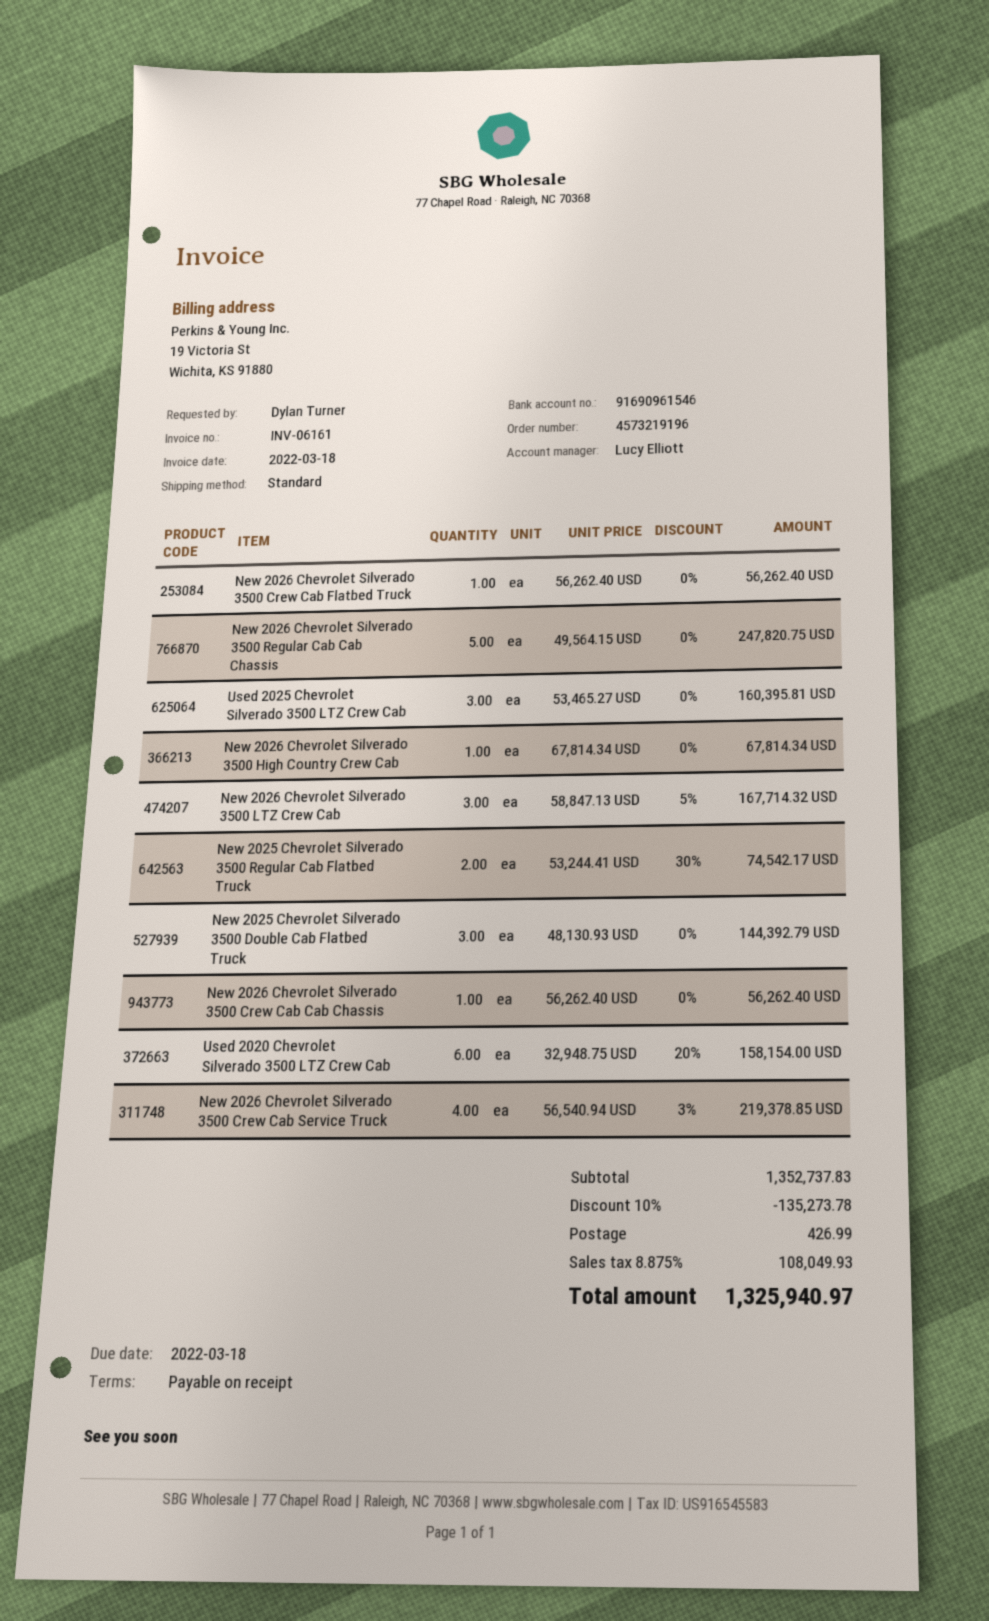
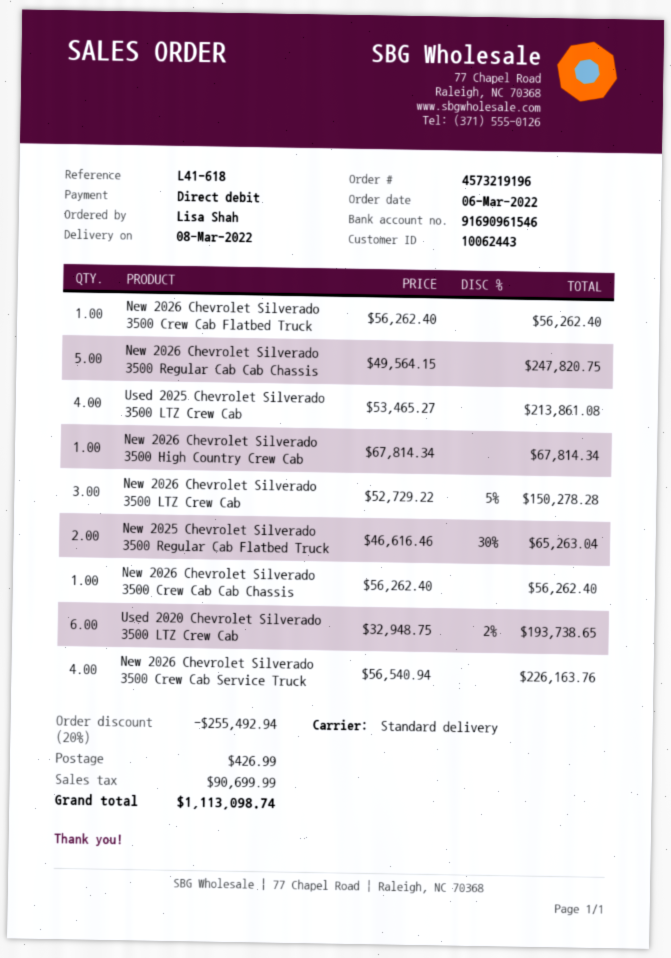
ordered by: Dylan Turner -> Lisa Shah
Used 2025 Chevrolet Silverado 3500 LTZ Crew Cab: 3 x 53465.27 = 160395.81 -> 4 x 53465.27 = 213861.08
New 2026 Chevrolet Silverado 3500 LTZ Crew Cab: 3 x 58847.13 - 5% = 167714.32 -> 3 x 52729.22 - 5% = 150278.28
New 2025 Chevrolet Silverado 3500 Regular Cab Flatbed Truck: 2 x 53244.41 - 30% = 74542.17 -> 2 x 46616.46 - 30% = 65263.04
New 2025 Chevrolet Silverado 3500 Double Cab Flatbed Truck: 3 x 48130.93 = 144392.79 -> none
Used 2020 Chevrolet Silverado 3500 LTZ Crew Cab: 6 x 32948.75 - 20% = 158154.00 -> 6 x 32948.75 - 2% = 193738.65
New 2026 Chevrolet Silverado 3500 Crew Cab Service Truck: 4 x 56540.94 - 3% = 219378.85 -> 4 x 56540.94 = 226163.76
discount: 10% = 135273.78 -> 20% = 255492.94
tax: 108049.93 -> 90699.99
total: 1325940.97 -> 1113098.74

